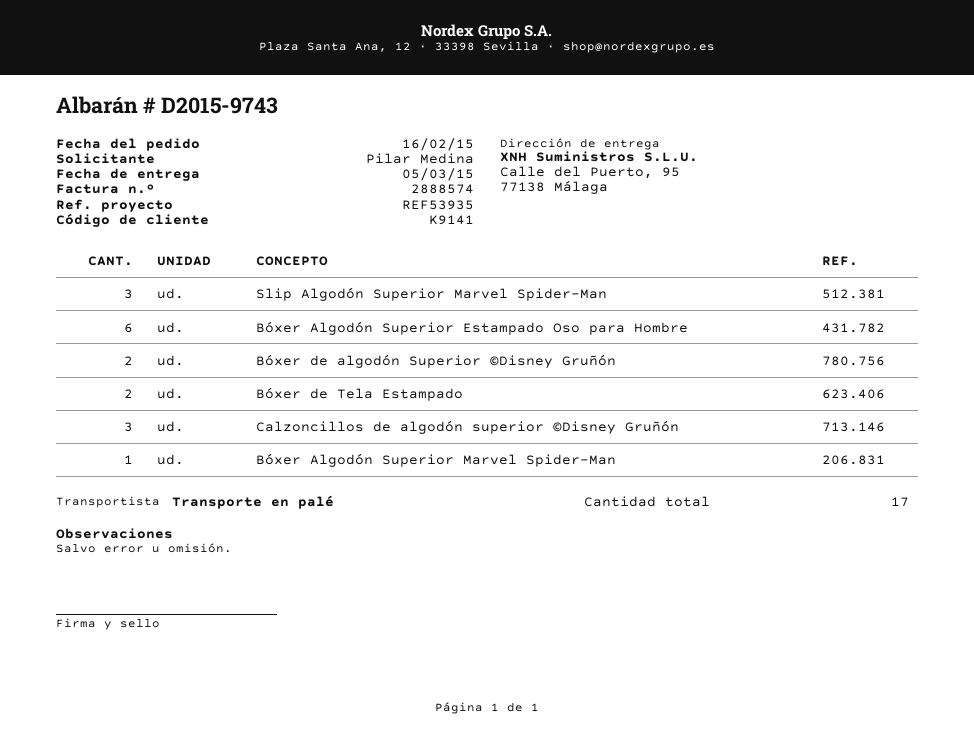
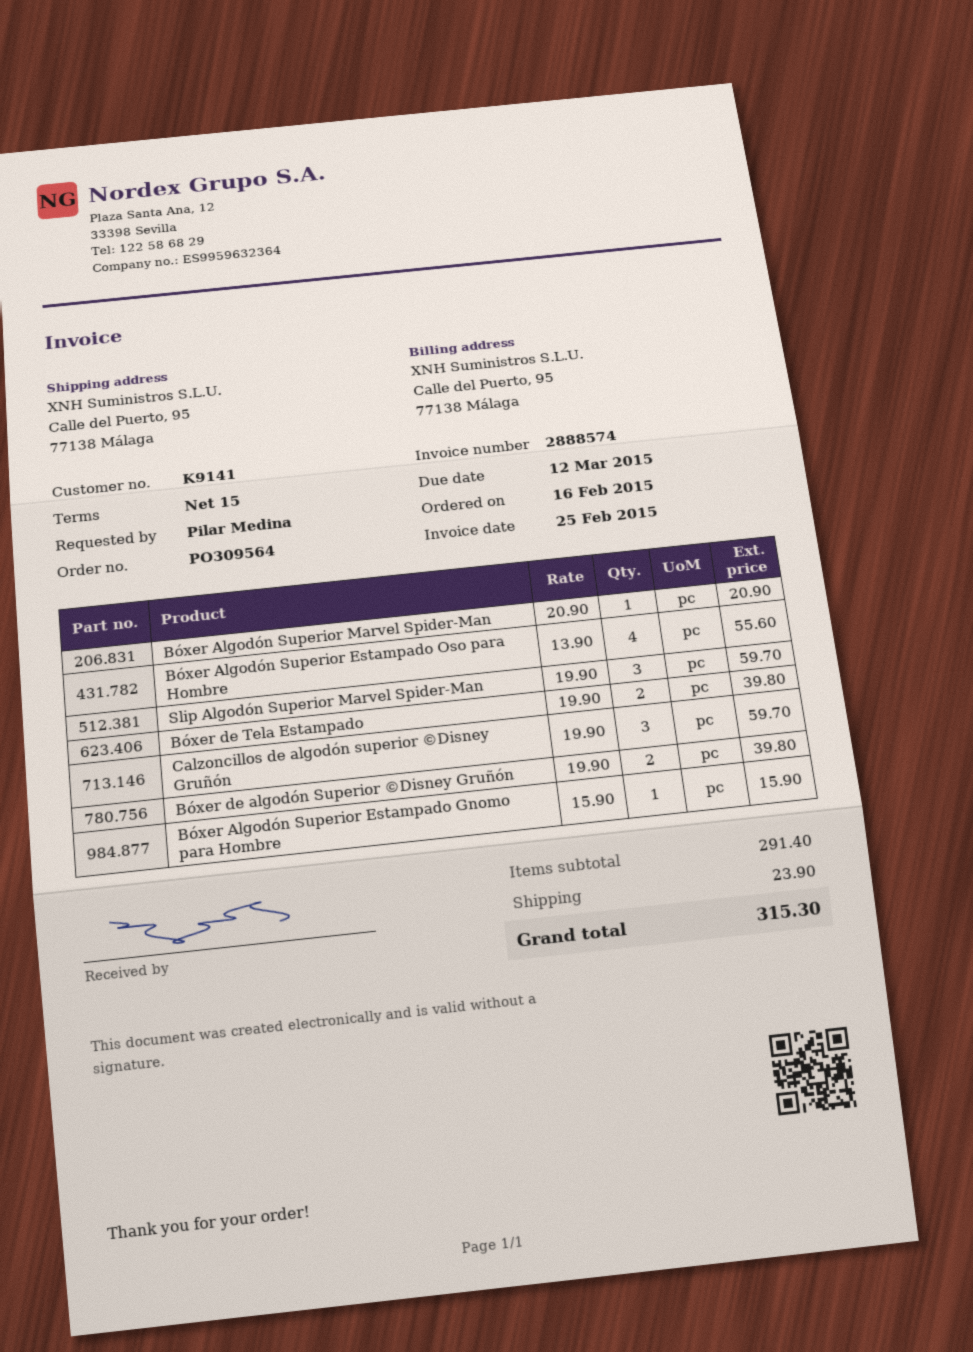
Bóxer Algodón Superior Estampado Oso para Hombre: 6 -> 4
Bóxer Algodón Superior Estampado Gnomo para Hombre: none -> 1

